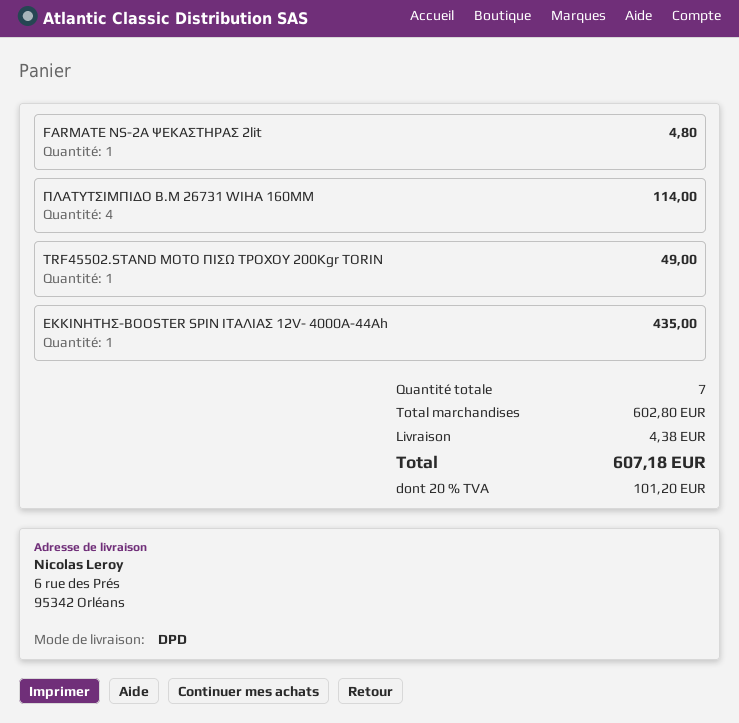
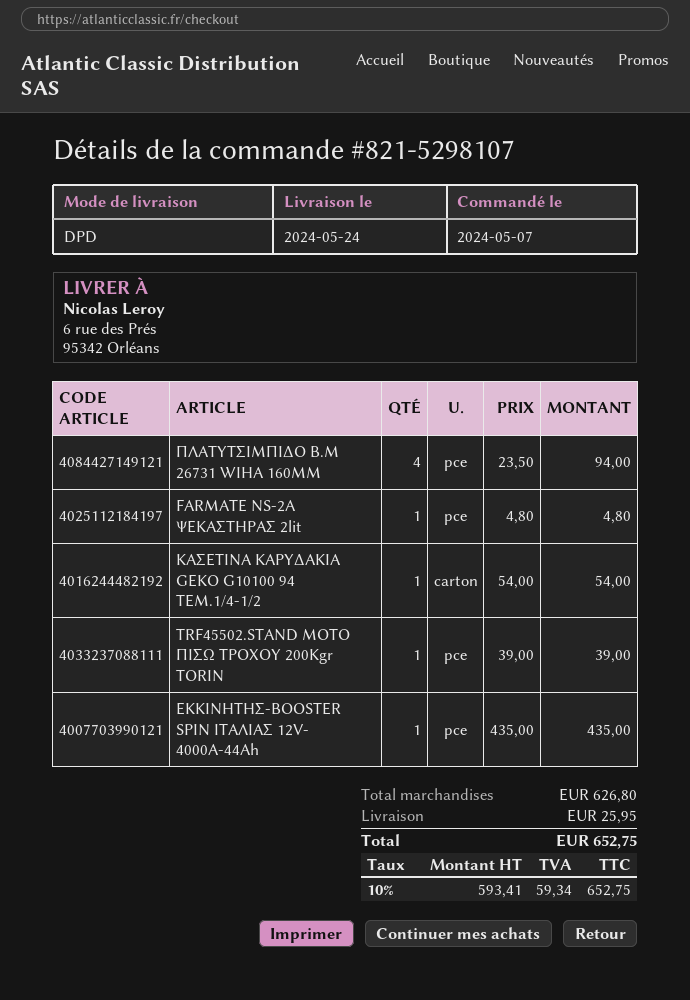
ΠΛΑΤΥΤΣΙΜΠΙΔΟ Β.Μ 26731 WIHA 160ΜΜ: 4 for 114.00 -> 4 for 94.00
TRF45502.STAND MOTO ΠΙΣΩ ΤΡΟΧΟΥ 200Kgr TORIN: 1 for 49.00 -> 1 for 39.00
ΚΑΣΕΤΙΝΑ ΚΑΡΥΔΑΚΙΑ GEKO G10100 94 ΤΕΜ.1/4-1/2: none -> 1 for 54.00
subtotal: 602.80 -> 626.80
shipping: 4.38 -> 25.95
tax: 20% = 101.20 -> 10% = 59.34
total: 607.18 -> 652.75

